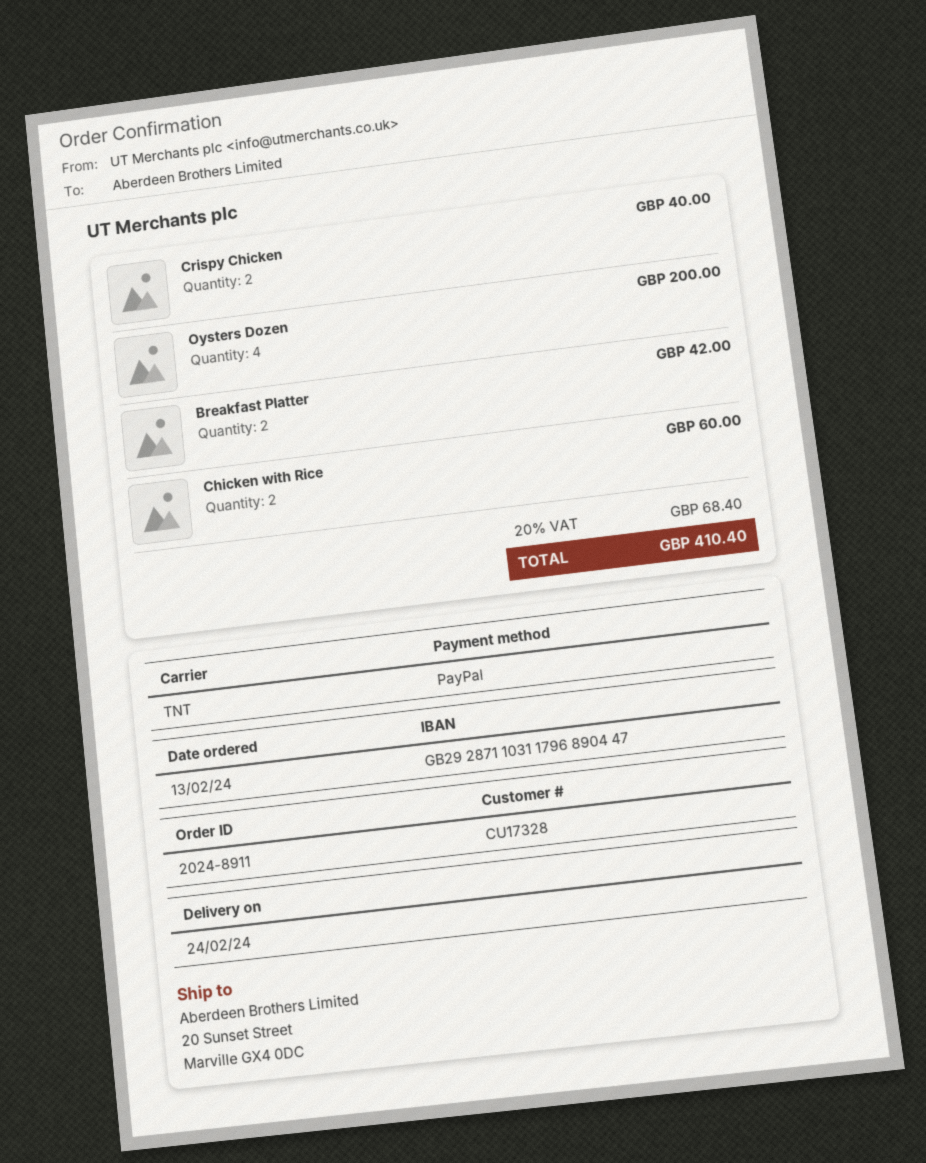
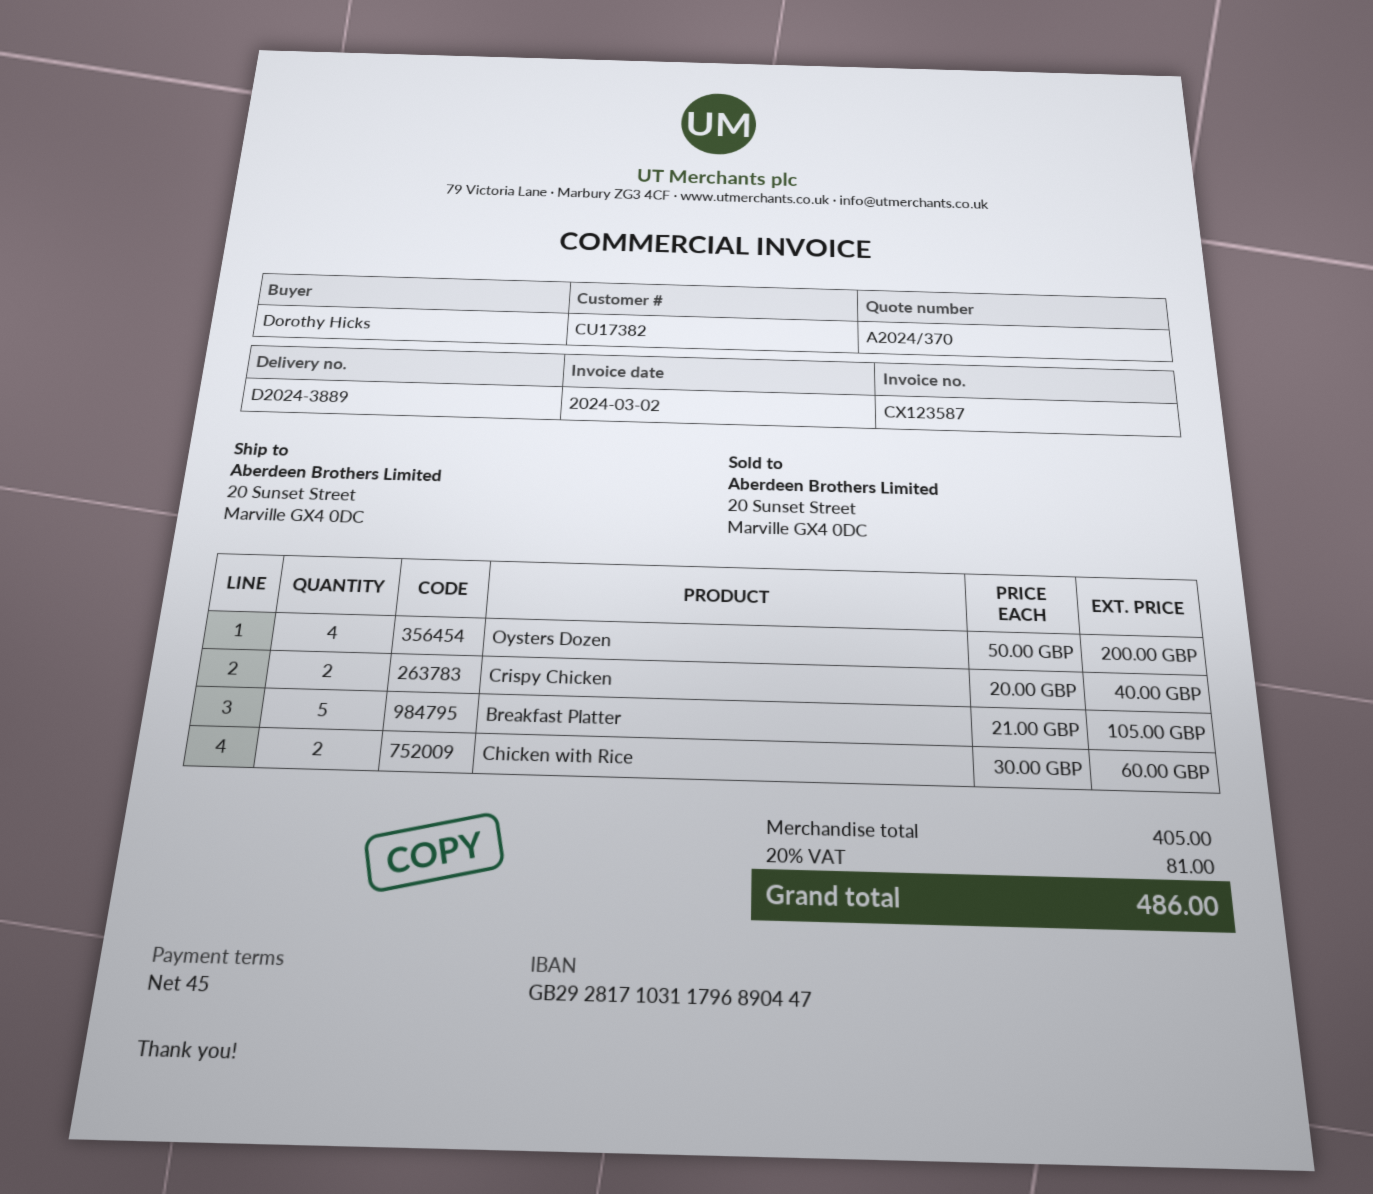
customer number: CU17328 -> CU17382
bank account: GB29287110311796890447 -> GB29281710311796890447
Breakfast Platter: 2 for 42.00 -> 5 for 105.00
tax: 20% = 68.40 -> 20% = 81.00
total: 410.40 -> 486.00

